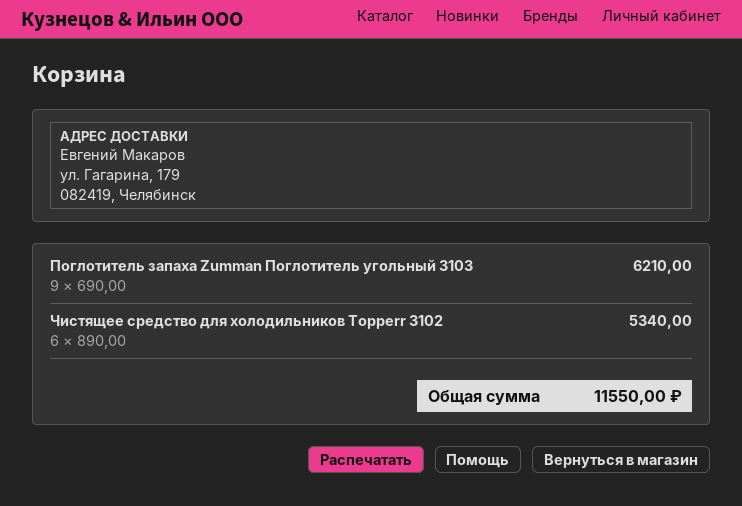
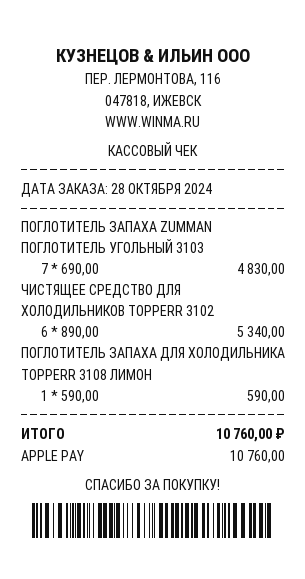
Поглотитель запаха Zumman Поглотитель угольный 3103: 9 x 690.00 = 6210.00 -> 7 x 690.00 = 4830.00
ПОГЛОТИТЕЛЬ ЗАПАХА ДЛЯ ХОЛОДИЛЬНИКА TOPPERR 3108 ЛИМОН: none -> 1 x 590.00 = 590.00
total: 11550.00 -> 10760.00

